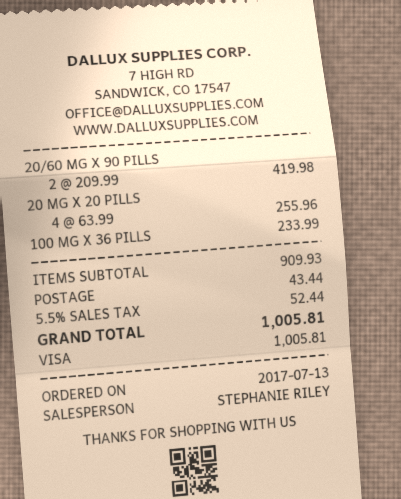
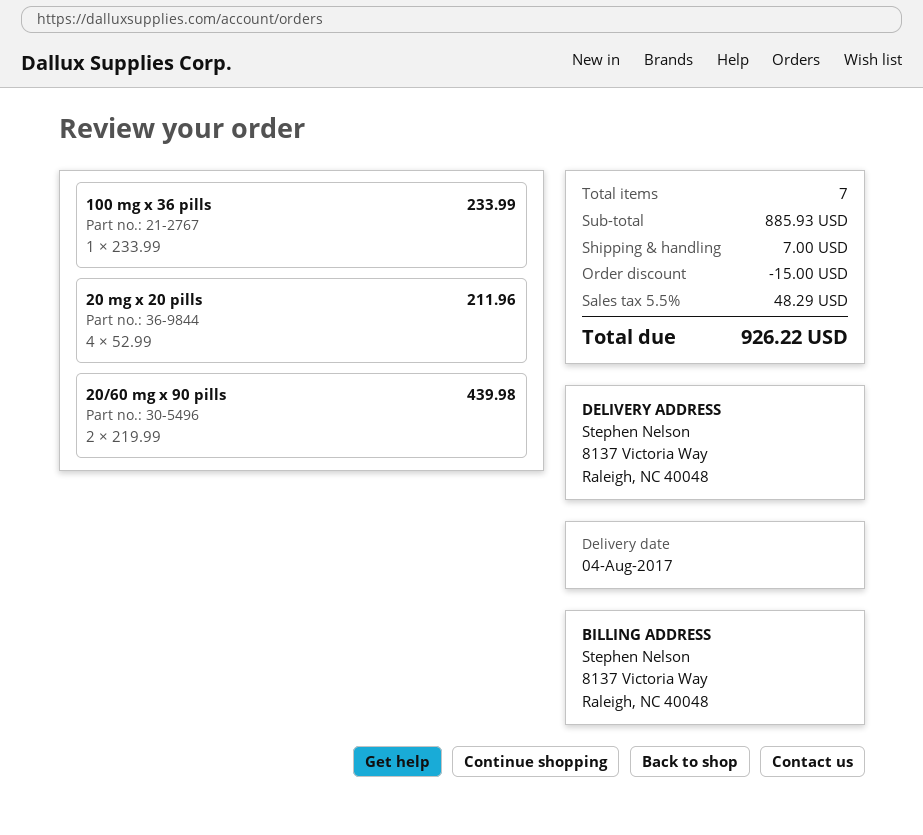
20/60 MG X 90 PILLS: 2 x 209.99 = 419.98 -> 2 x 219.99 = 439.98
20 MG X 20 PILLS: 4 x 63.99 = 255.96 -> 4 x 52.99 = 211.96
subtotal: 909.93 -> 885.93
discount: none -> 15.00
shipping: 43.44 -> 7.00
tax: 5.5% = 52.44 -> 5.5% = 48.29
total: 1005.81 -> 926.22

